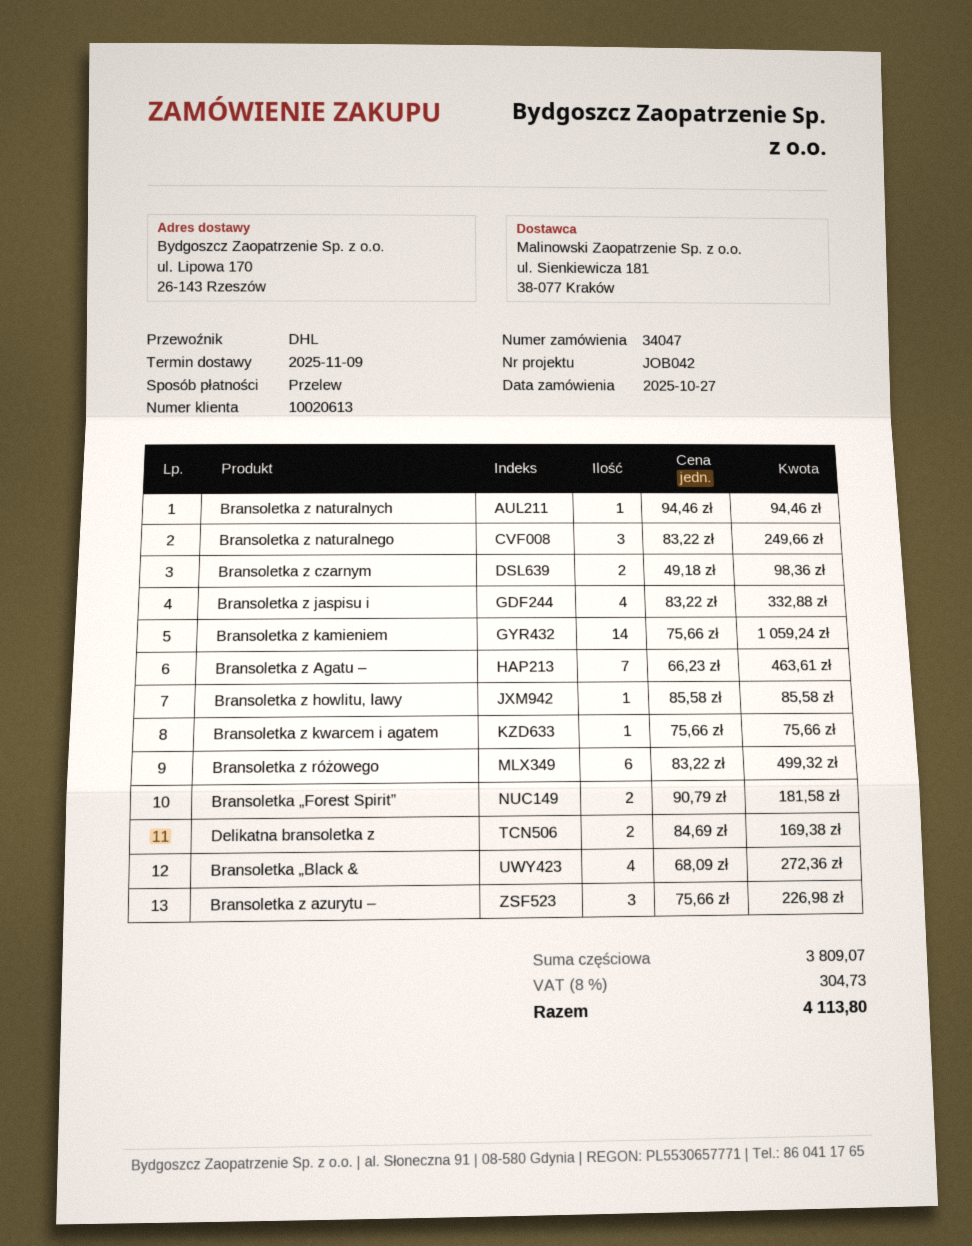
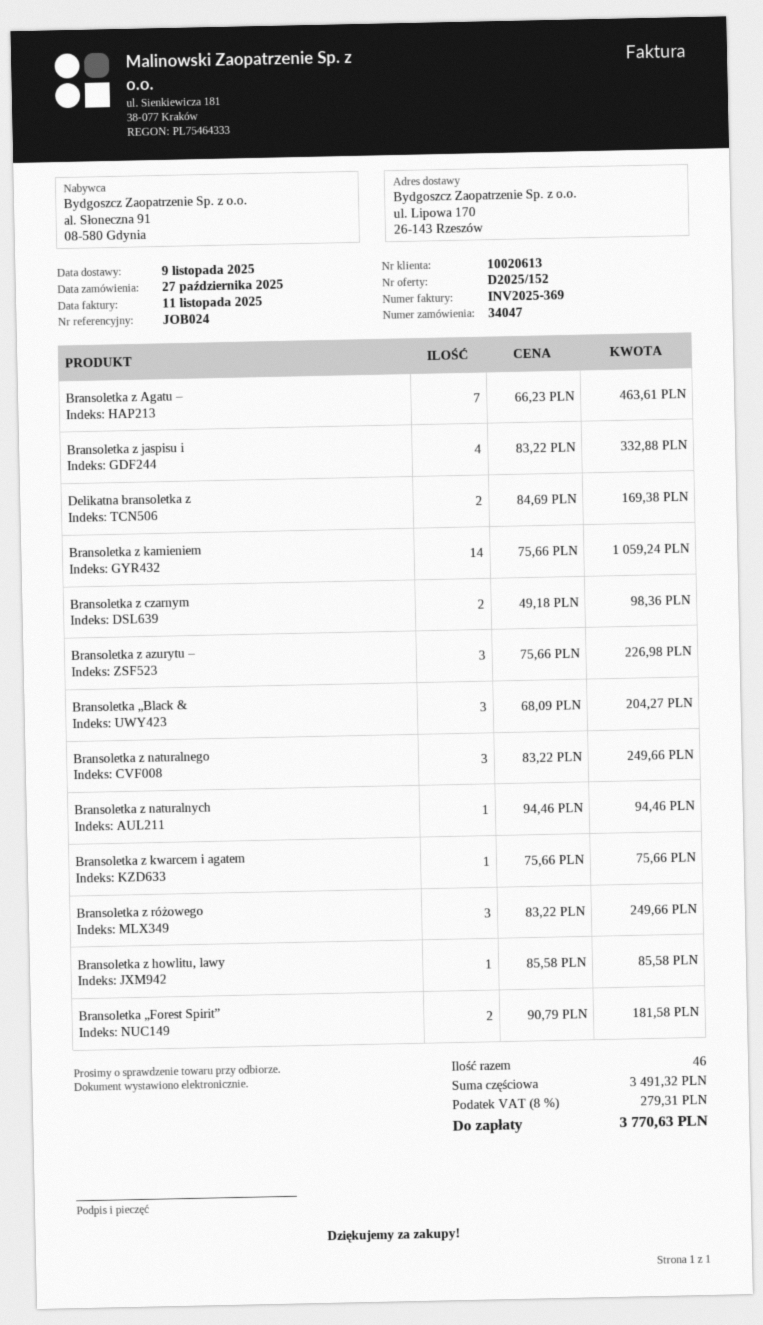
reference: JOB042 -> JOB024
Bransoletka z różowego: 6 x 83.22 = 499.32 -> 3 x 83.22 = 249.66
Bransoletka „Black &: 4 x 68.09 = 272.36 -> 3 x 68.09 = 204.27
subtotal: 3809.07 -> 3491.32
tax: 8% = 304.73 -> 8% = 279.31
total: 4113.80 -> 3770.63

